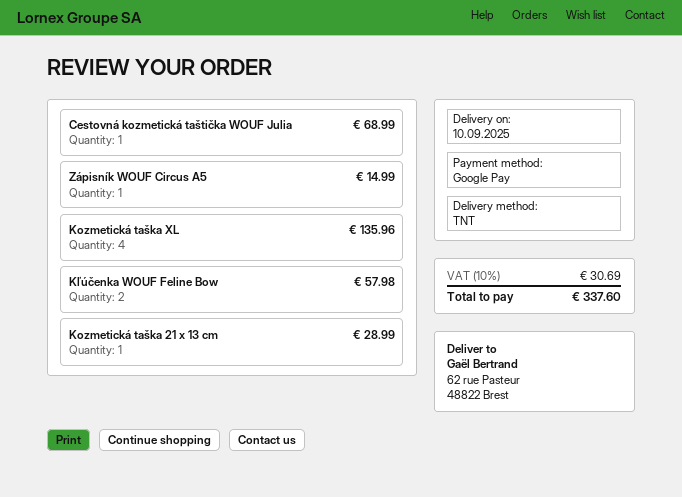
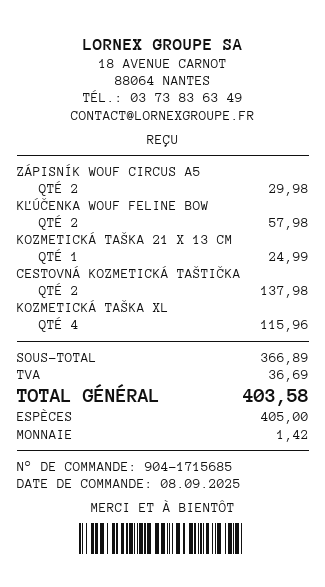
payment method: Google Pay -> cash
Cestovná kozmetická taštička WOUF Julia: 1 for 68.99 -> 2 for 137.98
Zápisník WOUF Circus A5: 1 for 14.99 -> 2 for 29.98
Kozmetická taška XL: 4 for 135.96 -> 4 for 115.96
Kozmetická taška 21 x 13 cm: 1 for 28.99 -> 1 for 24.99
tax: 30.69 -> 36.69
total: 337.60 -> 403.58

